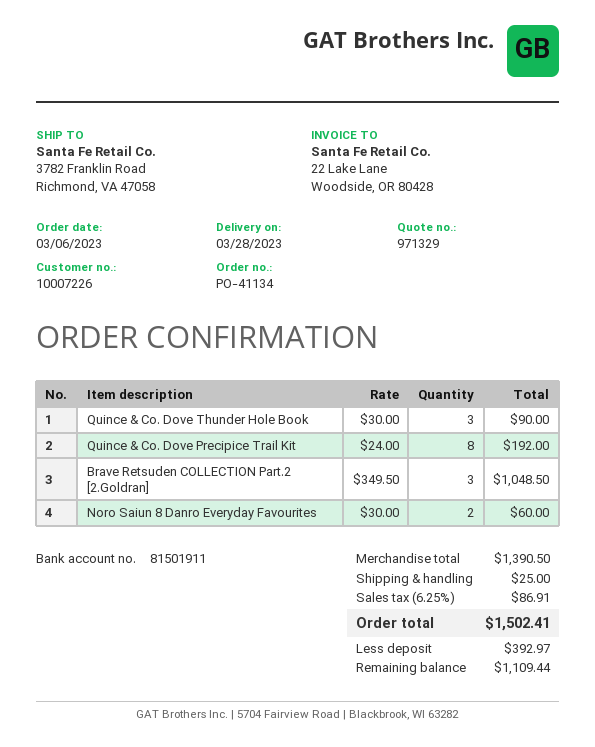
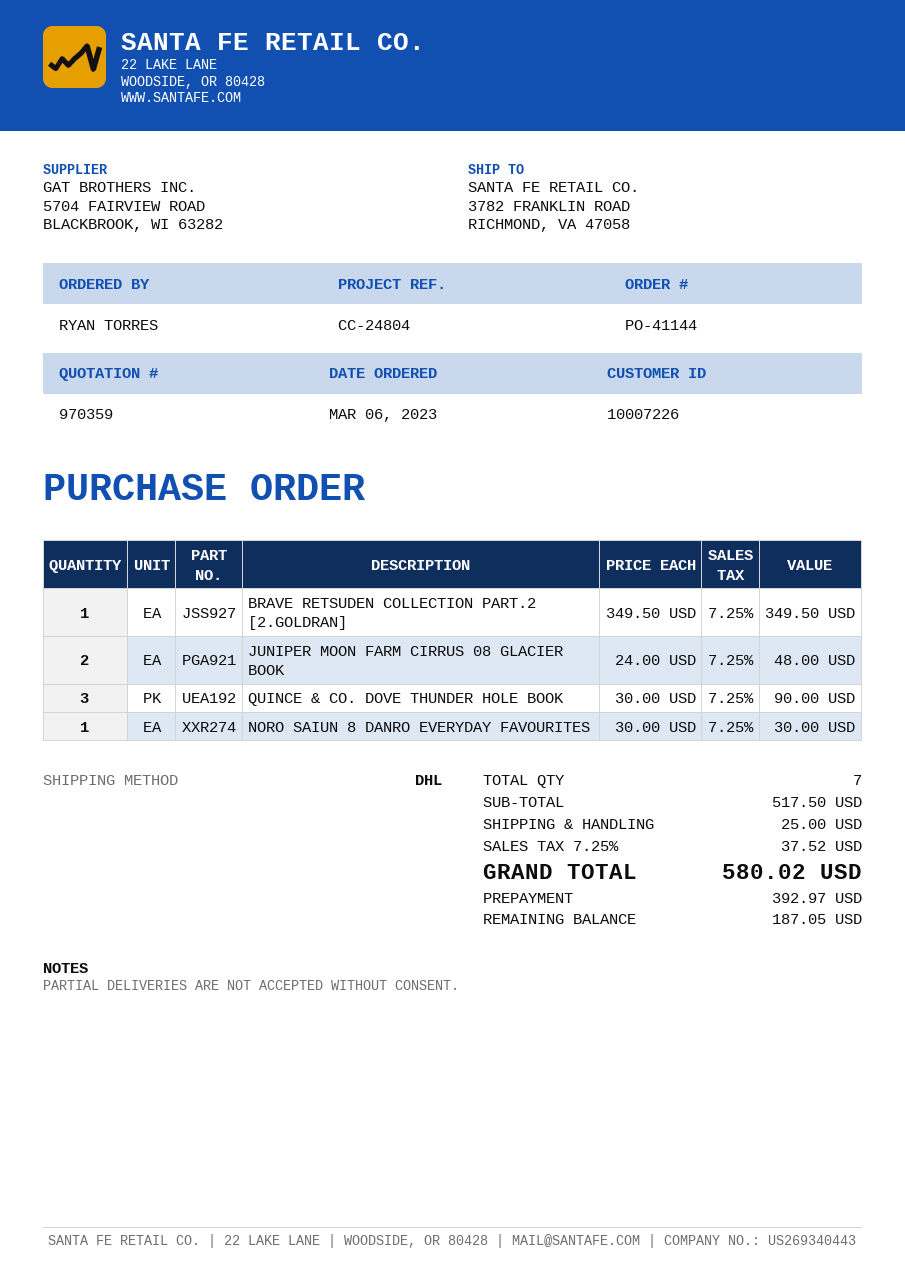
quote number: 971329 -> 970359
order number: PO-41134 -> PO-41144
Quince & Co. Dove Precipice Trail Kit: 8 x 24.00 = 192.00 -> none
Brave Retsuden COLLECTION Part.2 [2.Goldran]: 3 x 349.50 = 1048.50 -> 1 x 349.50 = 349.50
Noro Saiun 8 Danro Everyday Favourites: 2 x 30.00 = 60.00 -> 1 x 30.00 = 30.00
JUNIPER MOON FARM CIRRUS 08 GLACIER BOOK: none -> 2 x 24.00 = 48.00
subtotal: 1390.50 -> 517.50
tax: 6.25% = 86.91 -> 7.25% = 37.52
total: 1502.41 -> 580.02
balance: 1109.44 -> 187.05

